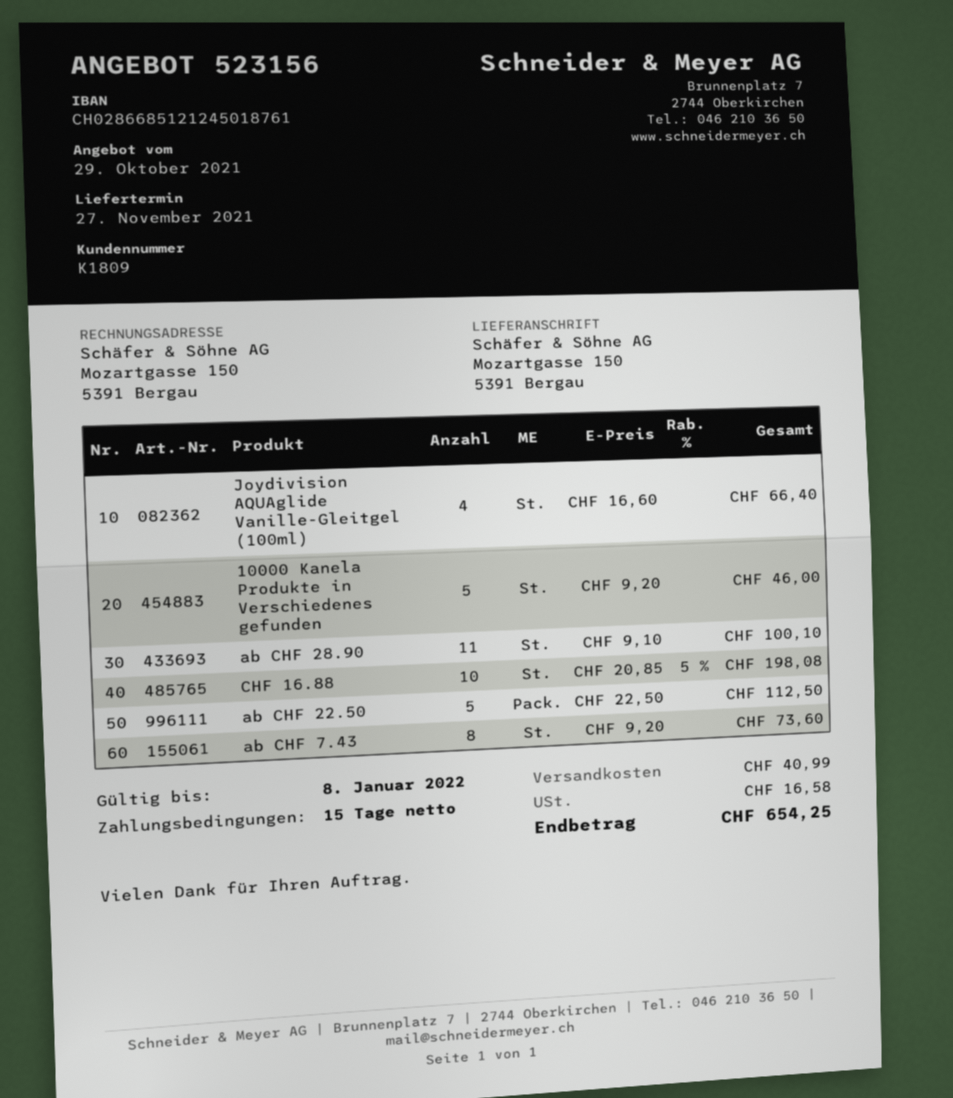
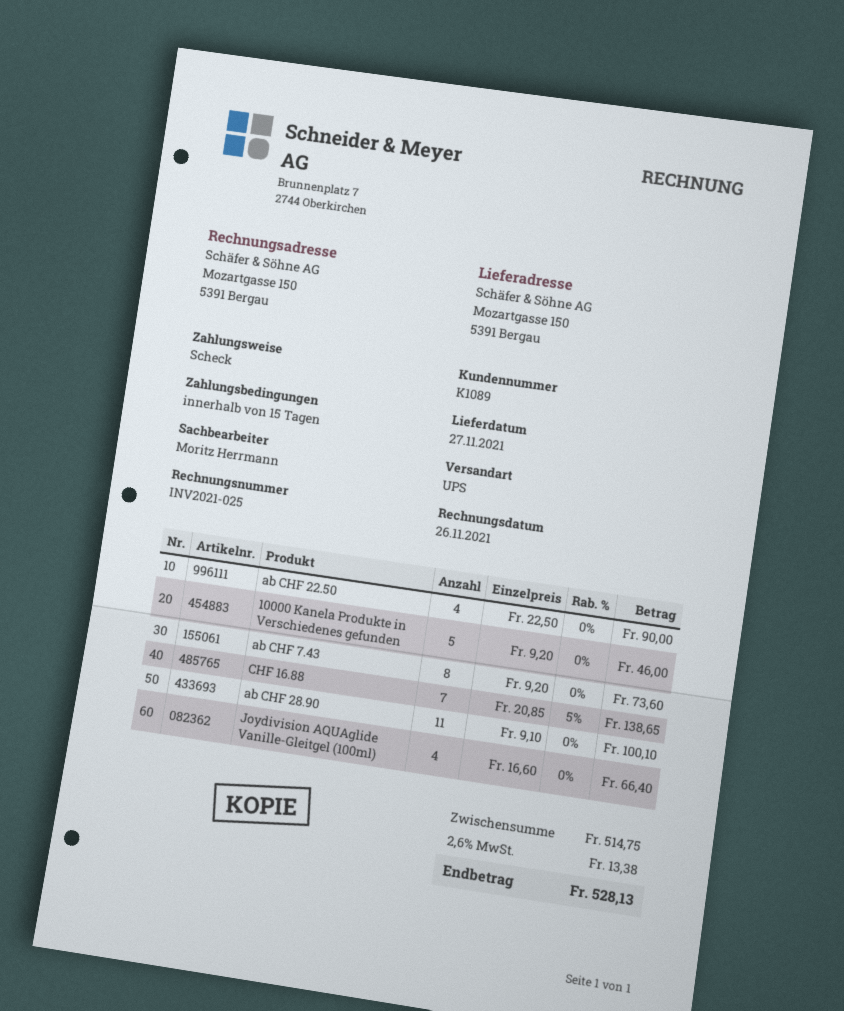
customer number: K1809 -> K1089
CHF 16.88: 10 x 20.85 - 5% = 198.08 -> 7 x 20.85 - 5% = 138.65
ab CHF 22.50: 5 x 22.50 = 112.50 -> 4 x 22.50 = 90.00
shipping: 40.99 -> none
tax: 16.58 -> 13.38
total: 654.25 -> 528.13

